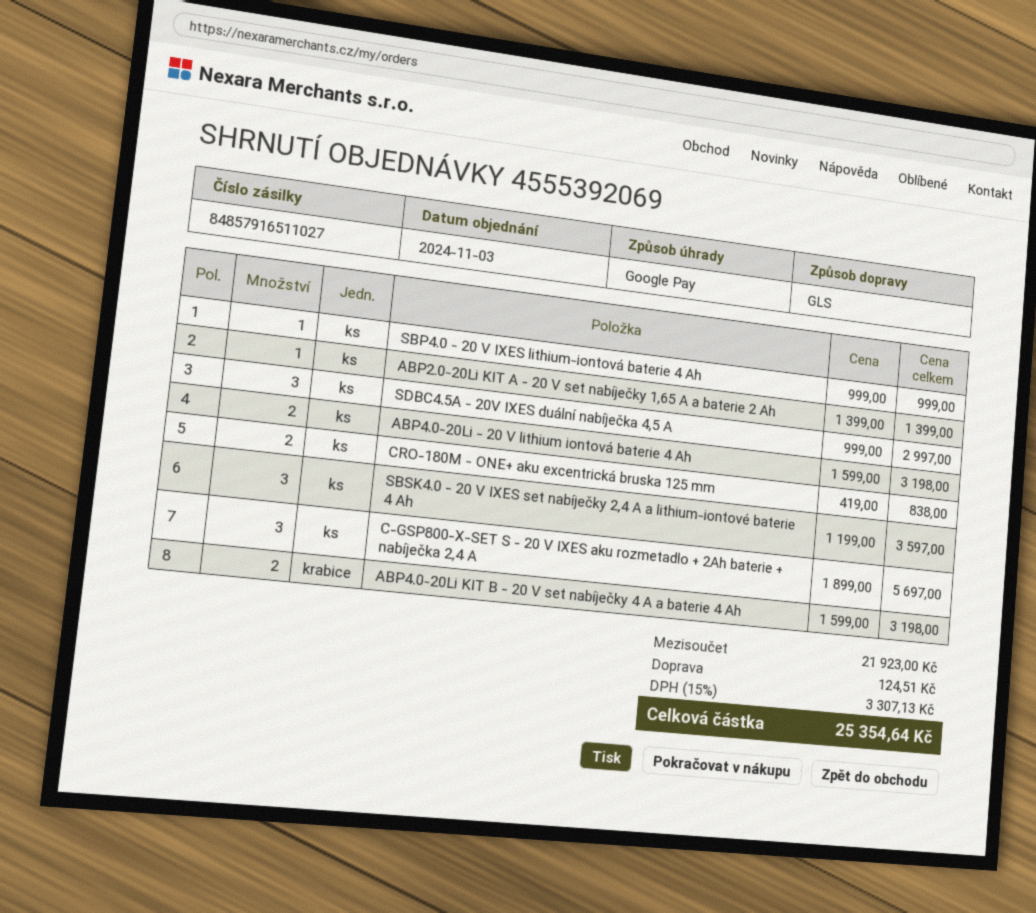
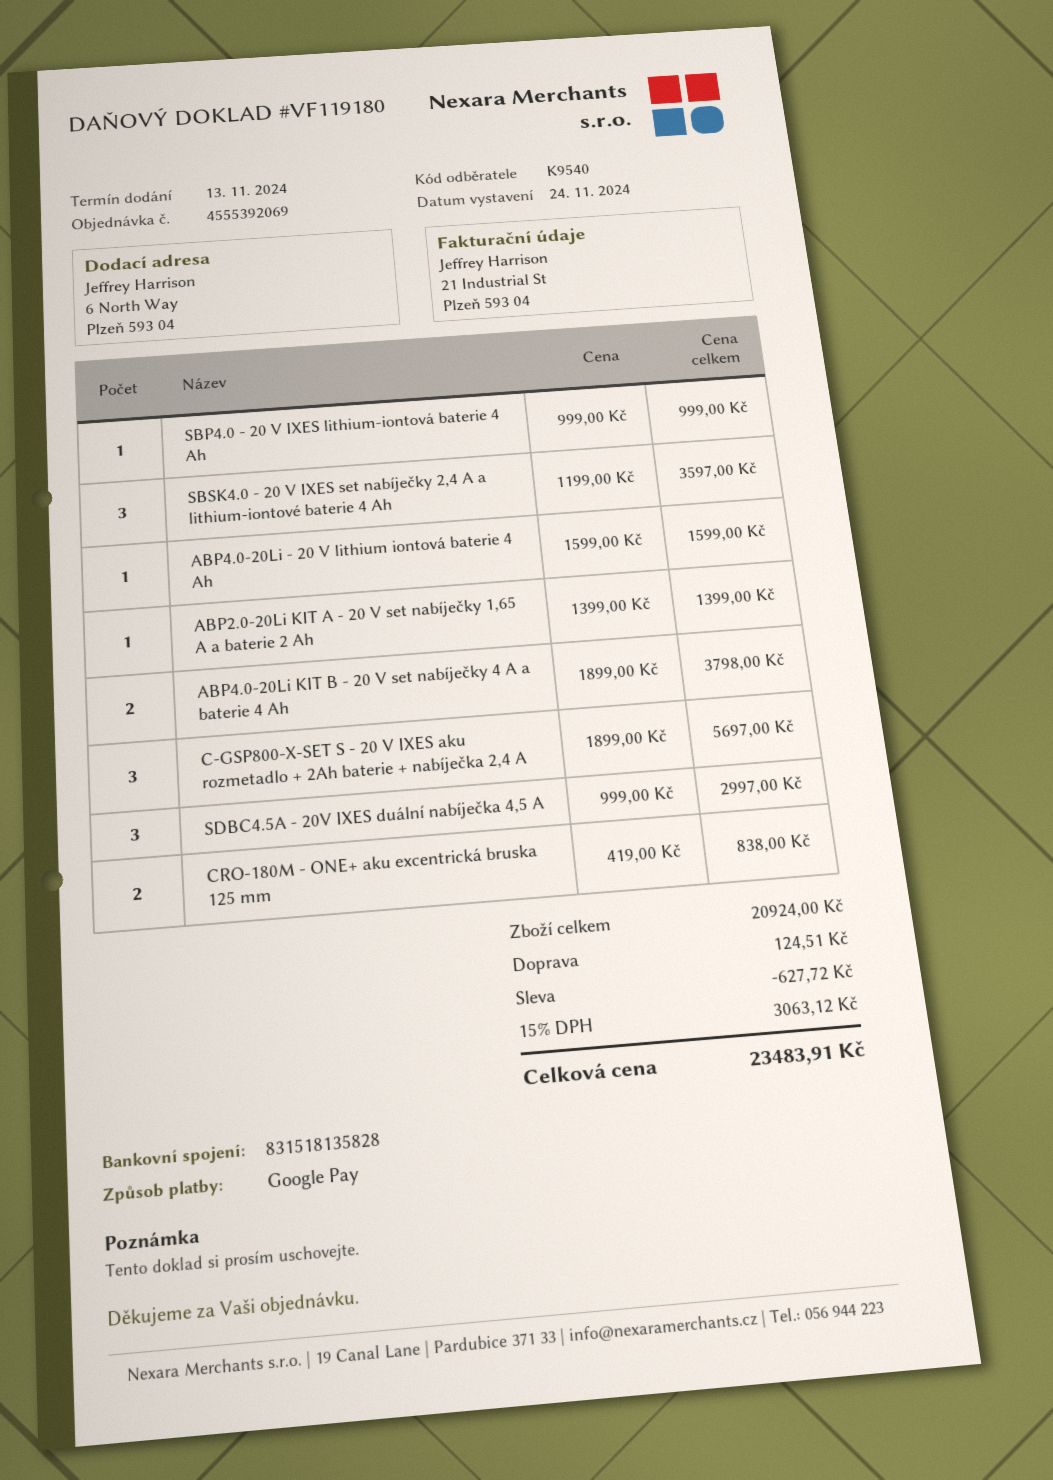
ABP4.0-20Li - 20 V lithium iontová baterie 4 Ah: 2 x 1599.00 = 3198.00 -> 1 x 1599.00 = 1599.00
ABP4.0-20Li KIT B - 20 V set nabíječky 4 A a baterie 4 Ah: 2 x 1599.00 = 3198.00 -> 2 x 1899.00 = 3798.00
subtotal: 21923.00 -> 20924.00
discount: none -> 627.72
tax: 15% = 3307.13 -> 15% = 3063.12
total: 25354.64 -> 23483.91

